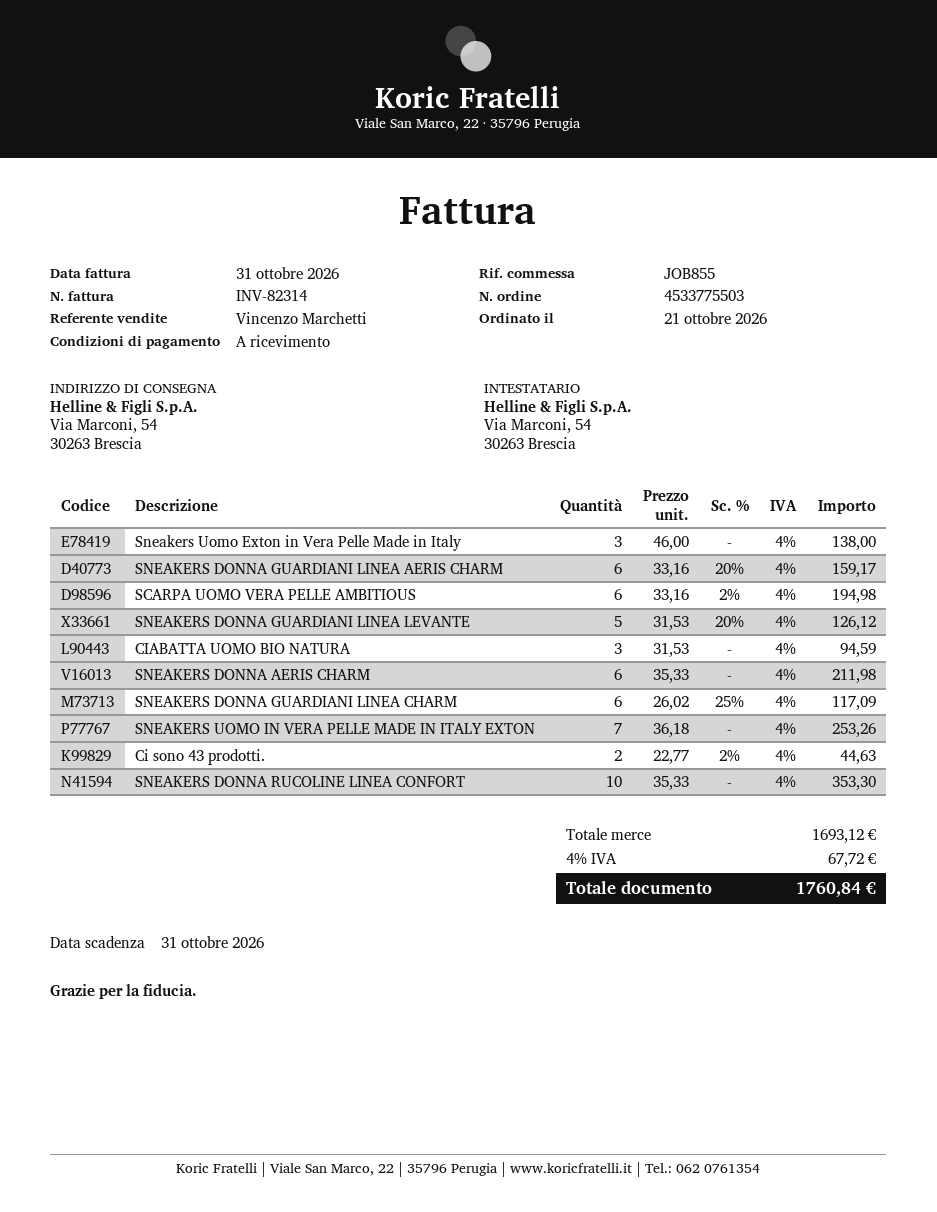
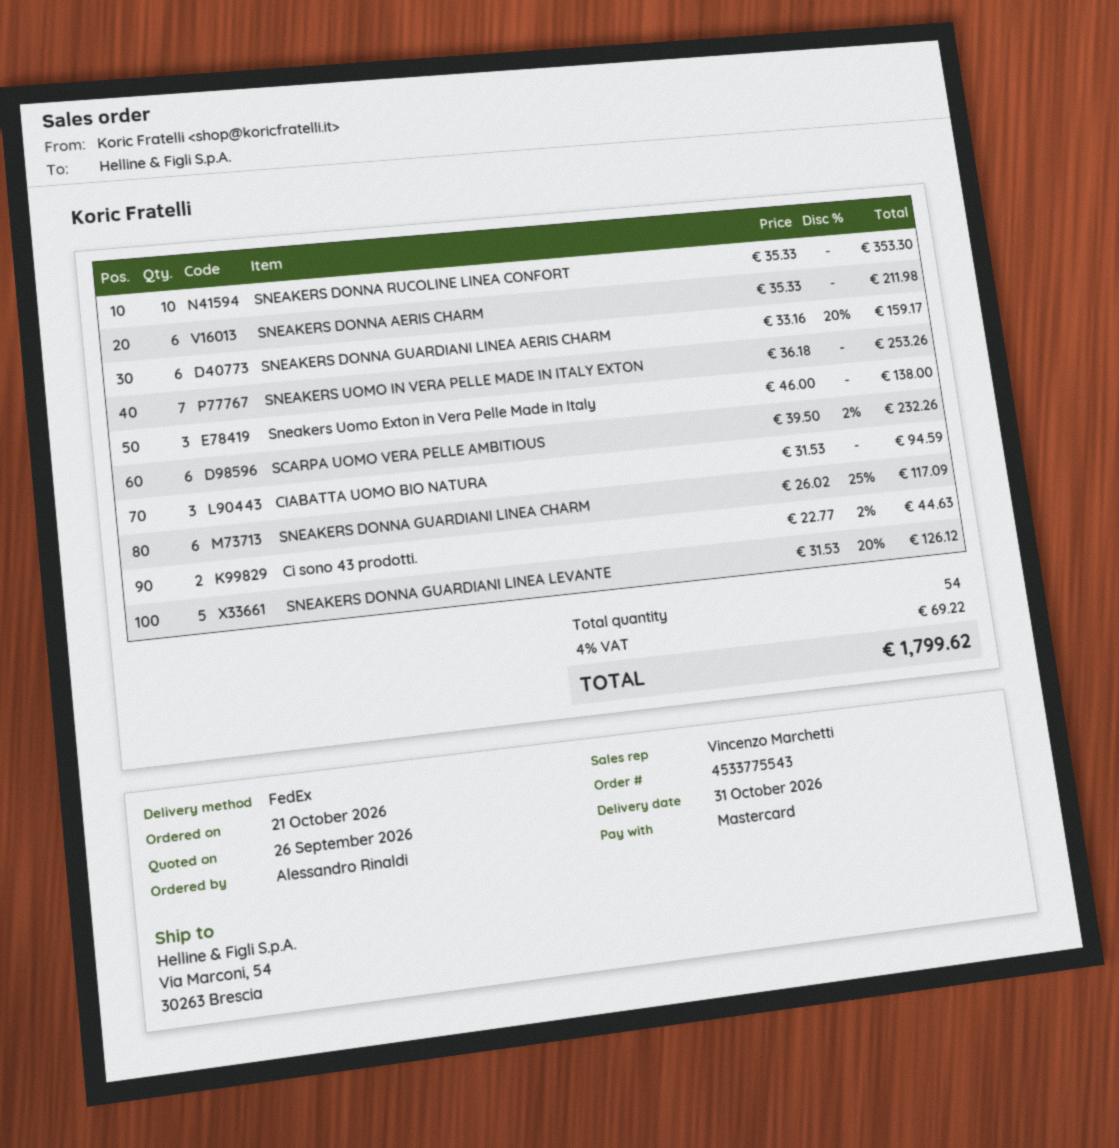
order number: 4533775503 -> 4533775543
SCARPA UOMO VERA PELLE AMBITIOUS: 6 x 33.16 - 2% = 194.98 -> 6 x 39.50 - 2% = 232.26
tax: 4% = 67.72 -> 4% = 69.22
total: 1760.84 -> 1799.62

